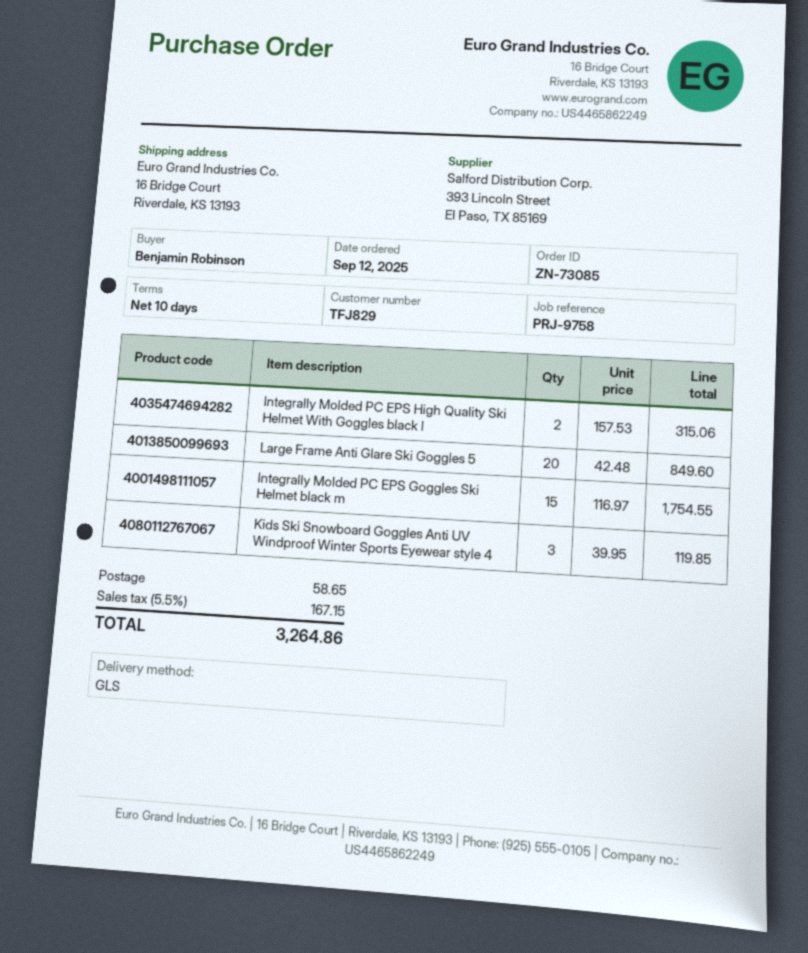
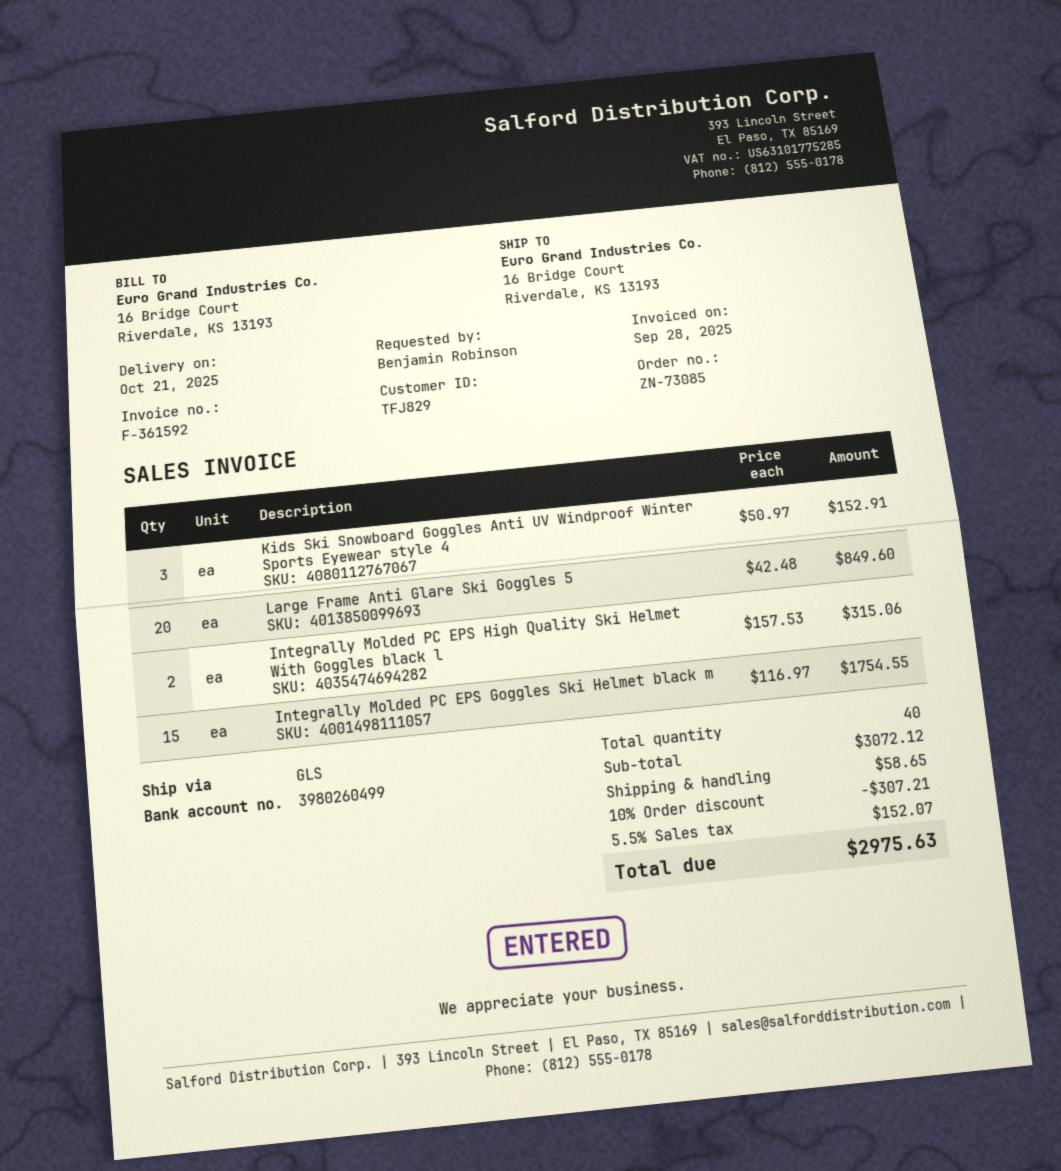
Kids Ski Snowboard Goggles Anti UV Windproof Winter Sports Eyewear style 4: 3 x 39.95 = 119.85 -> 3 x 50.97 = 152.91
discount: none -> 10% = 307.21
tax: 5.5% = 167.15 -> 5.5% = 152.07
total: 3264.86 -> 2975.63

